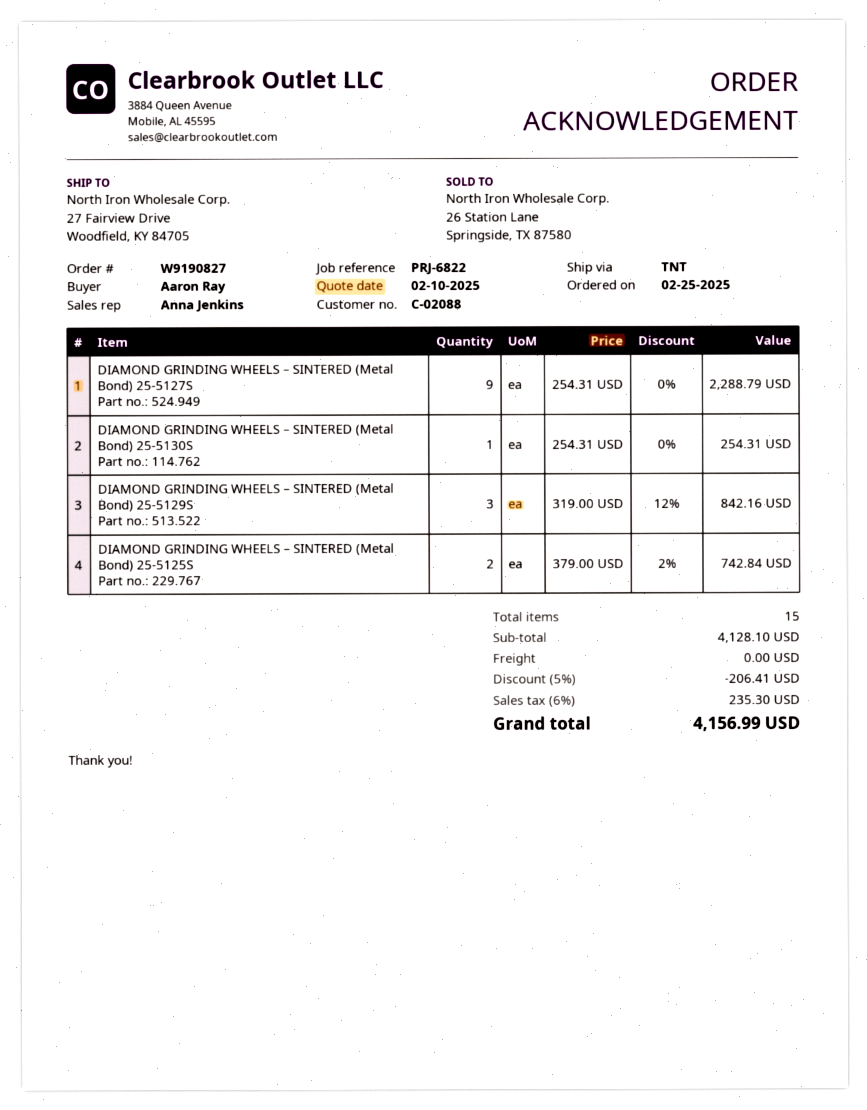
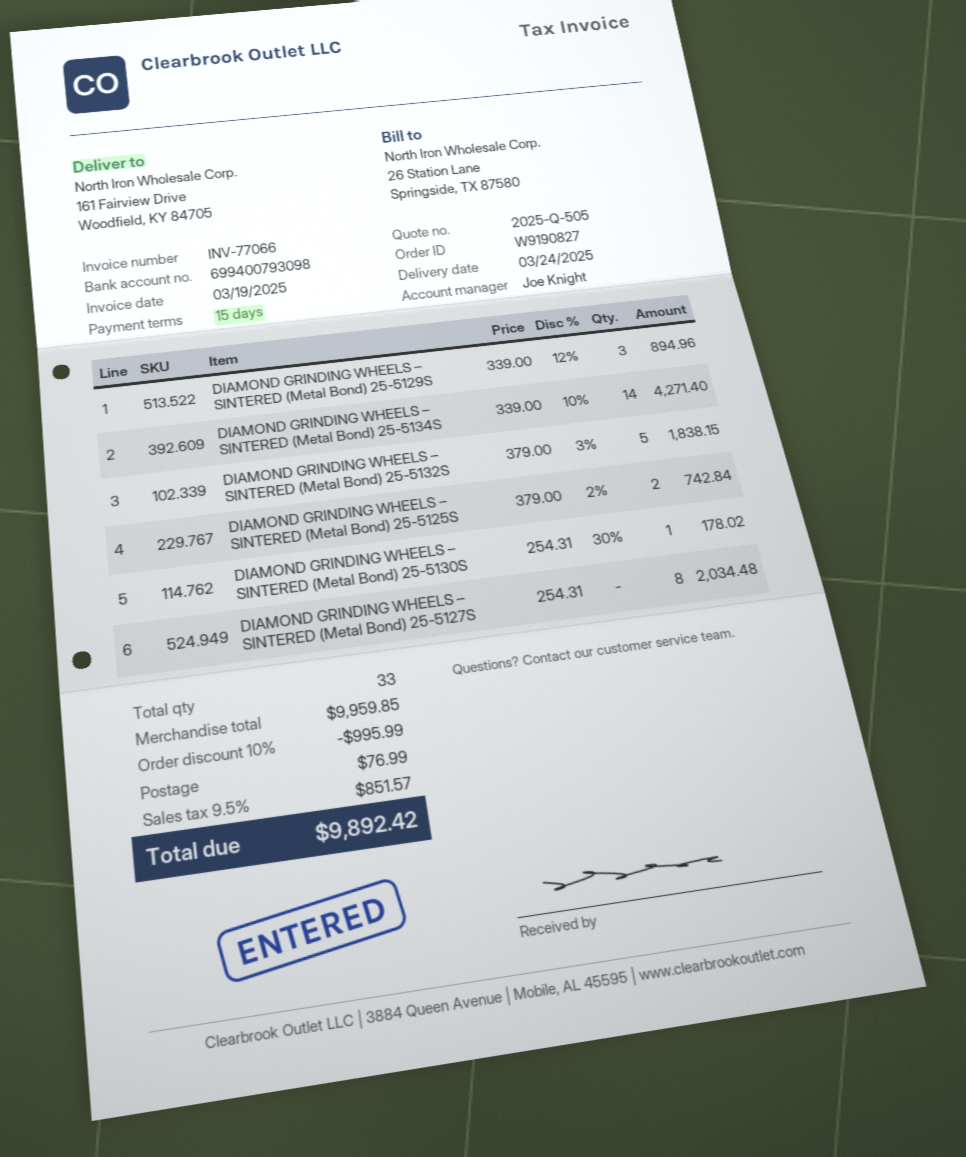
sales rep: Anna Jenkins -> Joe Knight
ship to: 27 Fairview Drive, Woodfield, KY 84705 -> 161 Fairview Drive, Woodfield, KY 84705
DIAMOND GRINDING WHEELS – SINTERED (Metal Bond) 25-5127S: 9 x 254.31 = 2288.79 -> 8 x 254.31 = 2034.48
DIAMOND GRINDING WHEELS – SINTERED (Metal Bond) 25-5130S: 1 x 254.31 = 254.31 -> 1 x 254.31 - 30% = 178.02
DIAMOND GRINDING WHEELS – SINTERED (Metal Bond) 25-5129S: 3 x 319.00 - 12% = 842.16 -> 3 x 339.00 - 12% = 894.96
DIAMOND GRINDING WHEELS – SINTERED (Metal Bond) 25-5134S: none -> 14 x 339.00 - 10% = 4271.40
DIAMOND GRINDING WHEELS – SINTERED (Metal Bond) 25-5132S: none -> 5 x 379.00 - 3% = 1838.15
total quantity: 15 -> 33
subtotal: 4128.10 -> 9959.85
discount: 5% = 206.41 -> 10% = 995.99
shipping: 0.00 -> 76.99
tax: 6% = 235.30 -> 9.5% = 851.57
total: 4156.99 -> 9892.42

